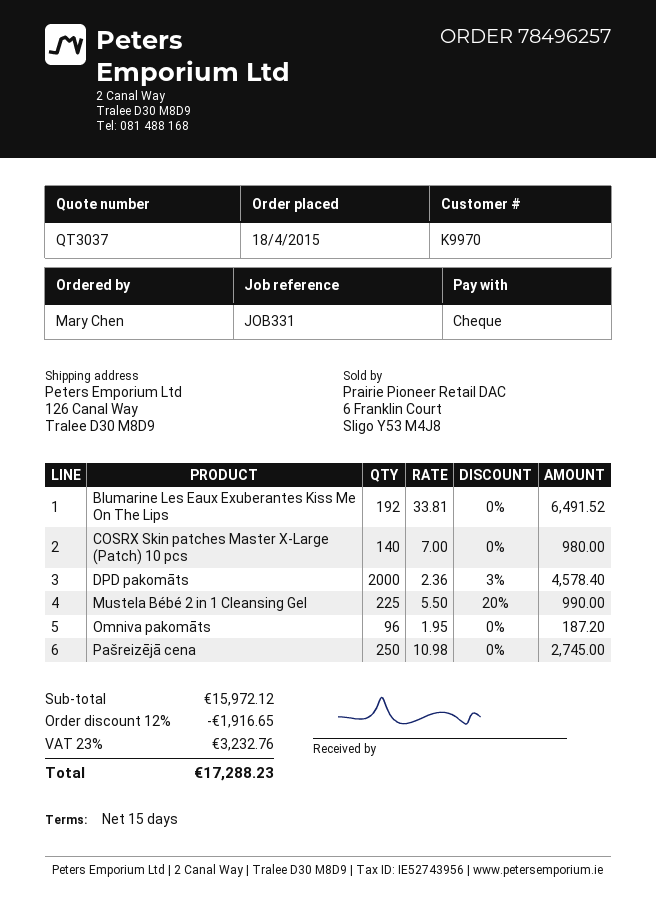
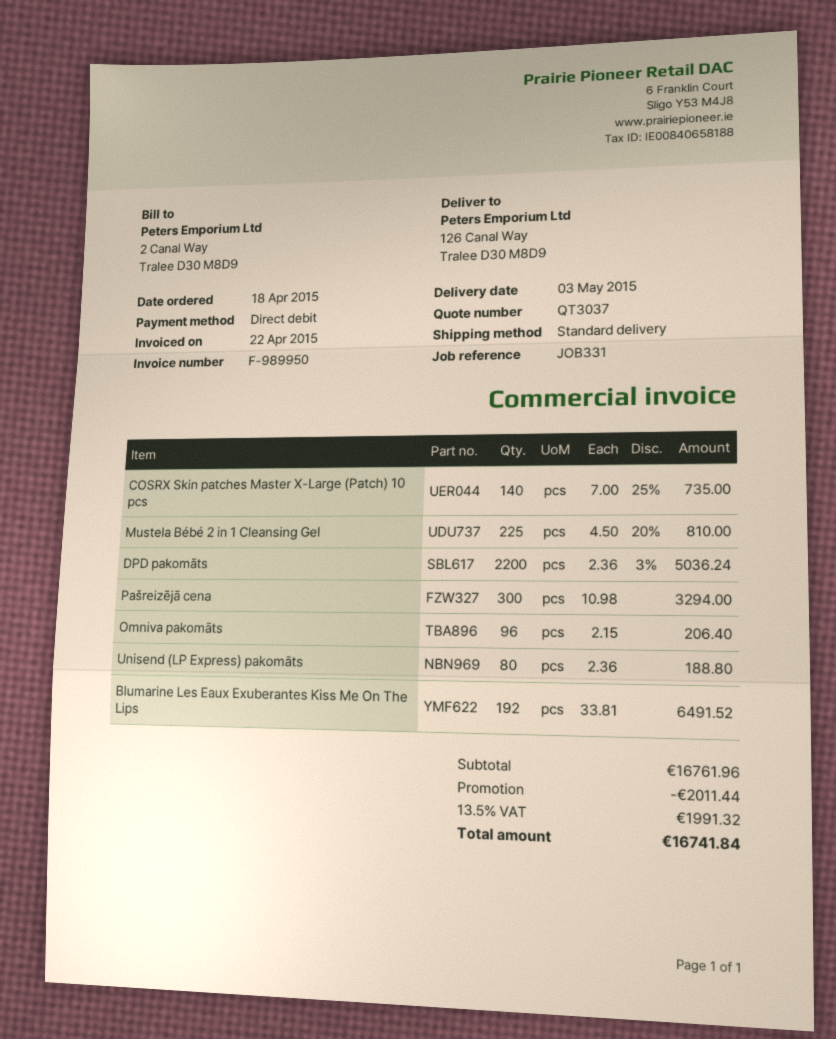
payment method: cheque -> direct debit
COSRX Skin patches Master X-Large (Patch) 10 pcs: 140 x 7.00 = 980.00 -> 140 x 7.00 - 25% = 735.00
DPD pakomāts: 2000 x 2.36 - 3% = 4578.40 -> 2200 x 2.36 - 3% = 5036.24
Mustela Bébé 2 in 1 Cleansing Gel: 225 x 5.50 - 20% = 990.00 -> 225 x 4.50 - 20% = 810.00
Omniva pakomāts: 96 x 1.95 = 187.20 -> 96 x 2.15 = 206.40
Pašreizējā cena: 250 x 10.98 = 2745.00 -> 300 x 10.98 = 3294.00
Unisend (LP Express) pakomāts: none -> 80 x 2.36 = 188.80
subtotal: 15972.12 -> 16761.96
discount: 1916.65 -> 2011.44
tax: 23% = 3232.76 -> 13.5% = 1991.32
total: 17288.23 -> 16741.84

